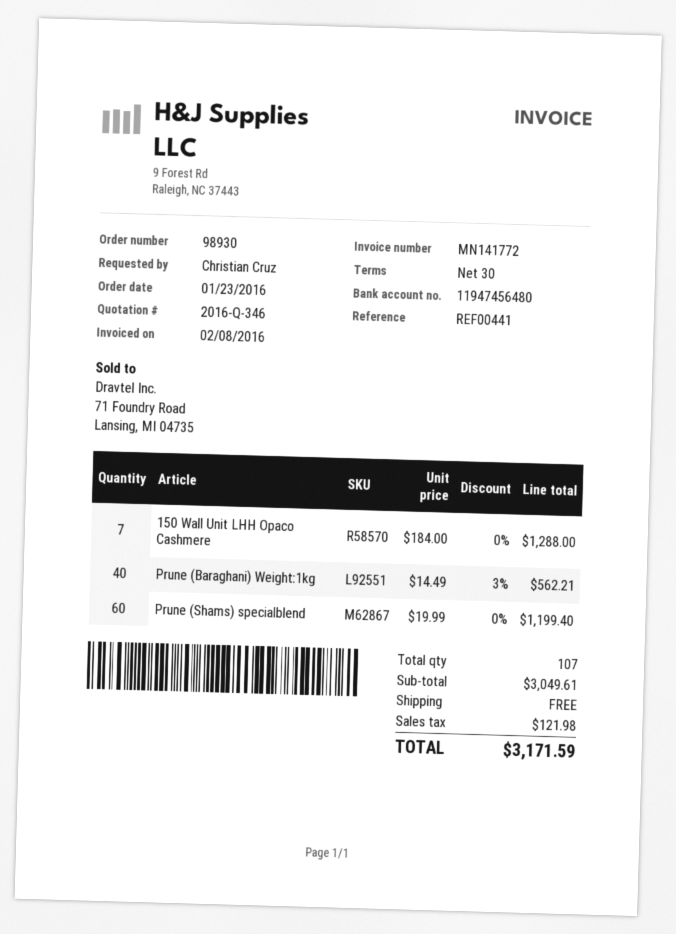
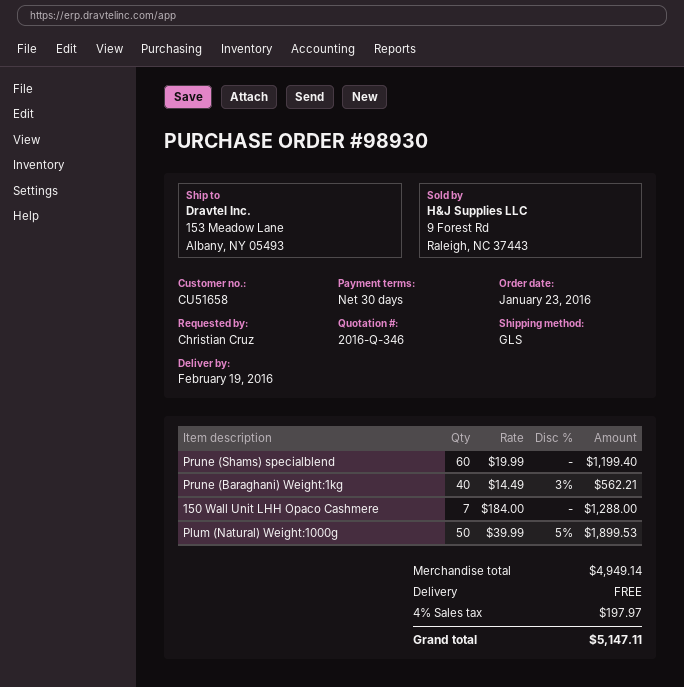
Plum (Natural) Weight:1000g: none -> 50 x 39.99 - 5% = 1899.53
subtotal: 3049.61 -> 4949.14
tax: 121.98 -> 197.97
total: 3171.59 -> 5147.11

